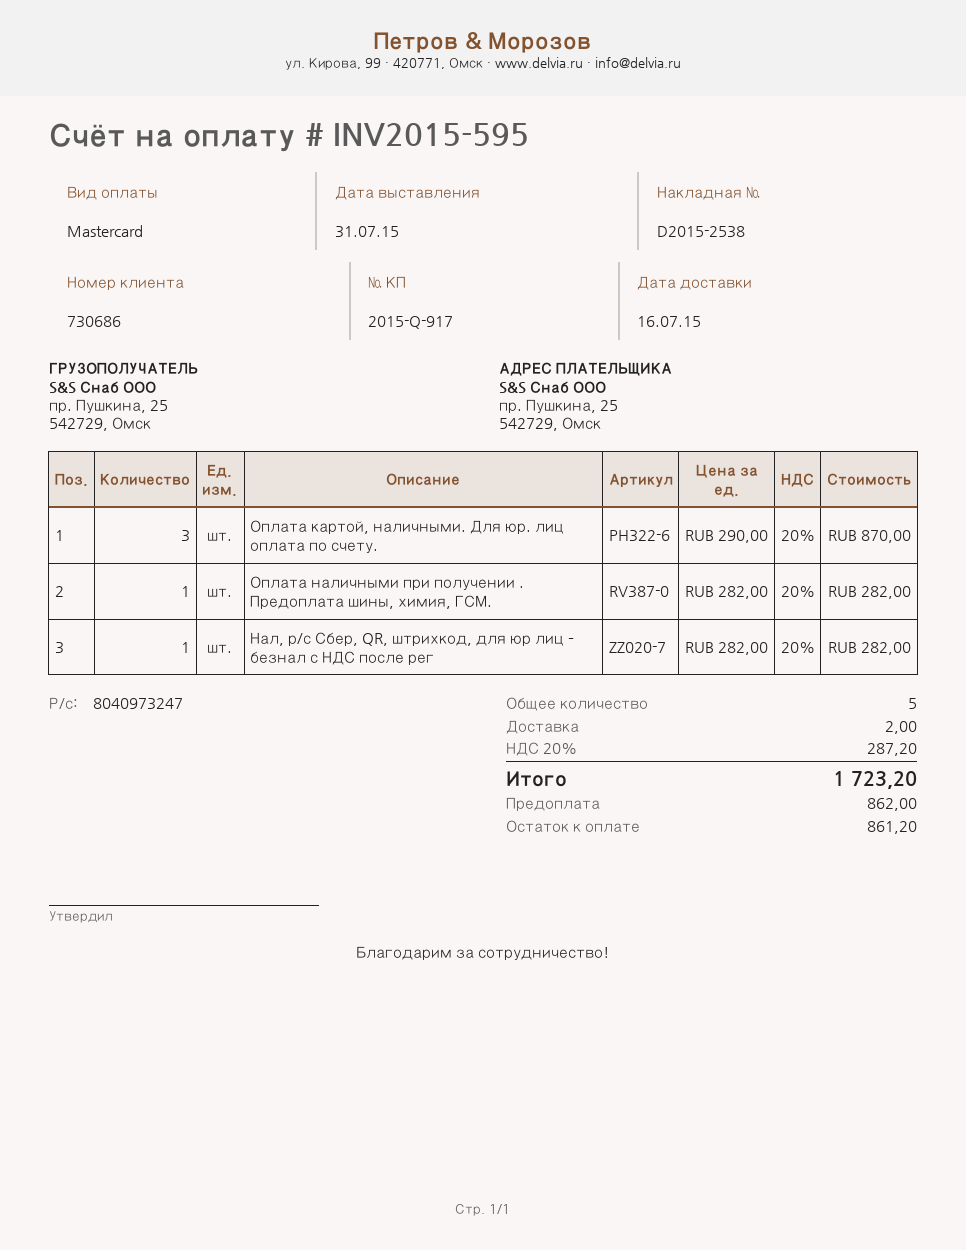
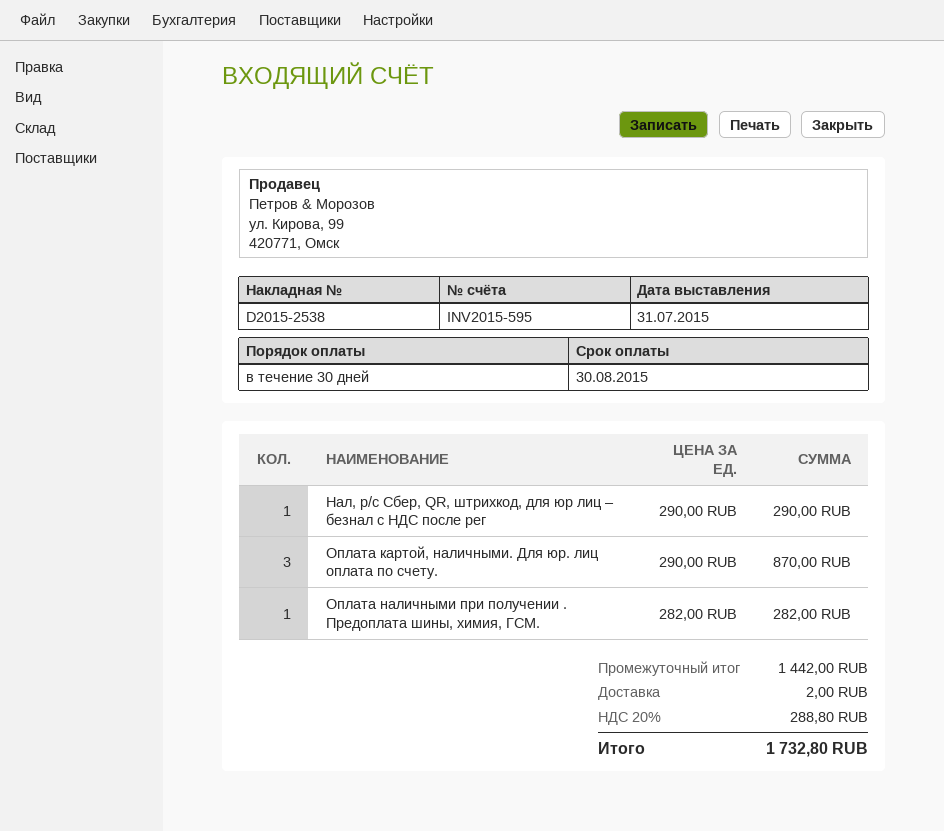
Нал, р/с Сбер, QR, штрихкод, для юр лиц – безнал с НДС после рег: 1 x 282.00 = 282.00 -> 1 x 290.00 = 290.00
tax: 20% = 287.20 -> 20% = 288.80
total: 1723.20 -> 1732.80

